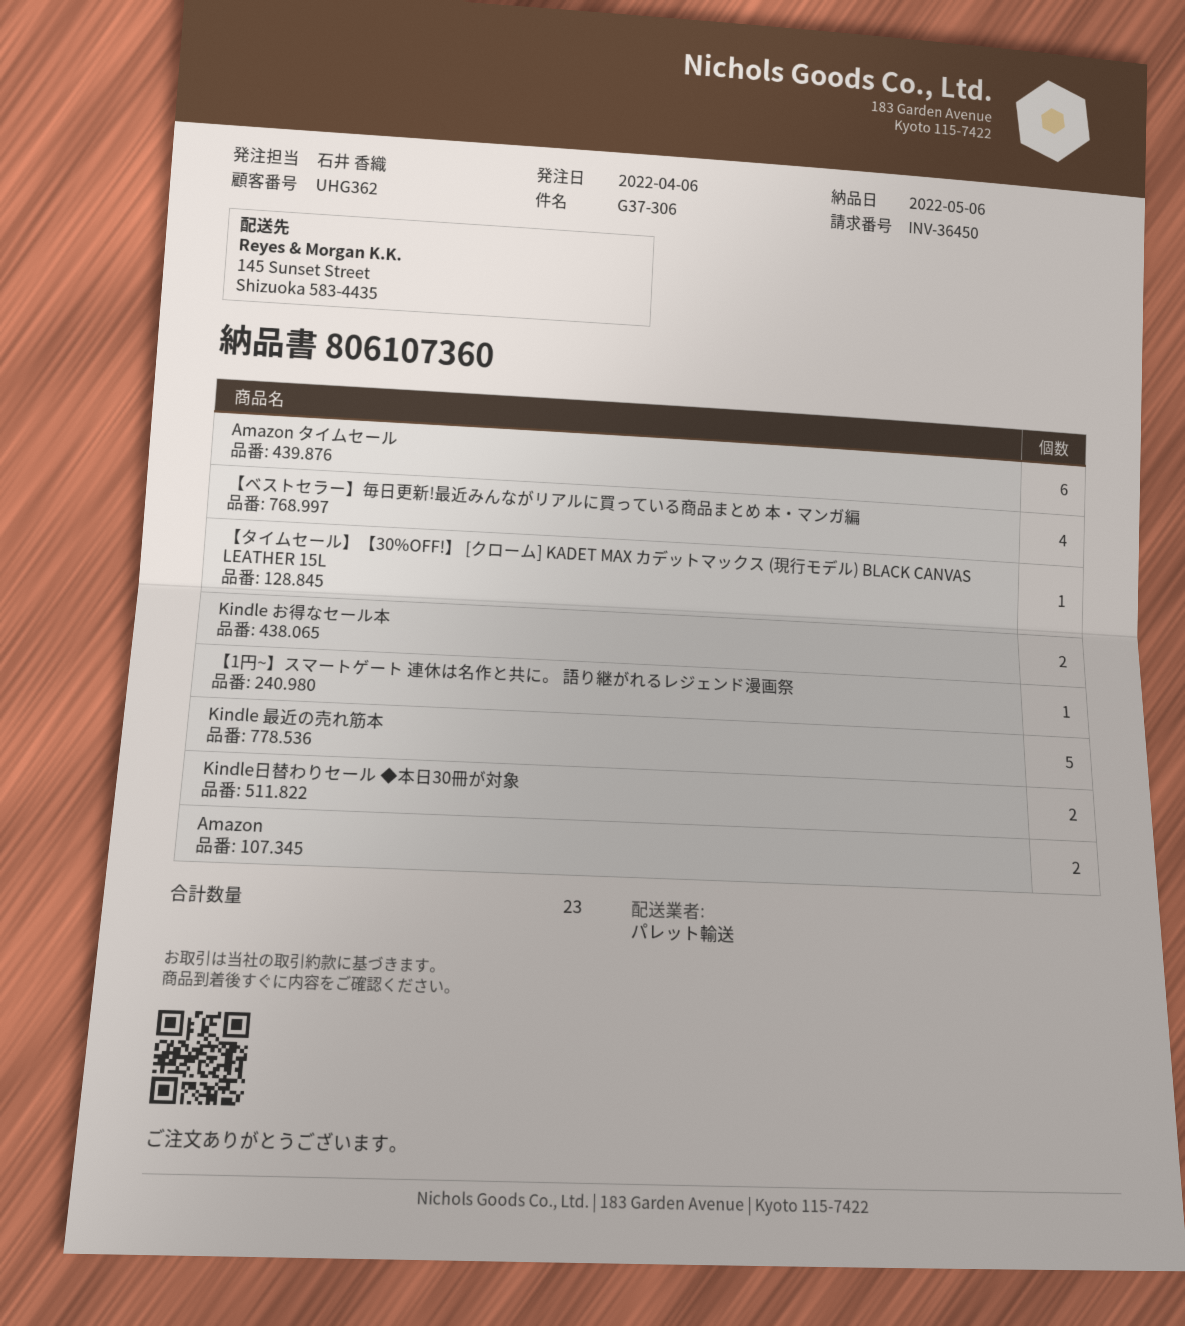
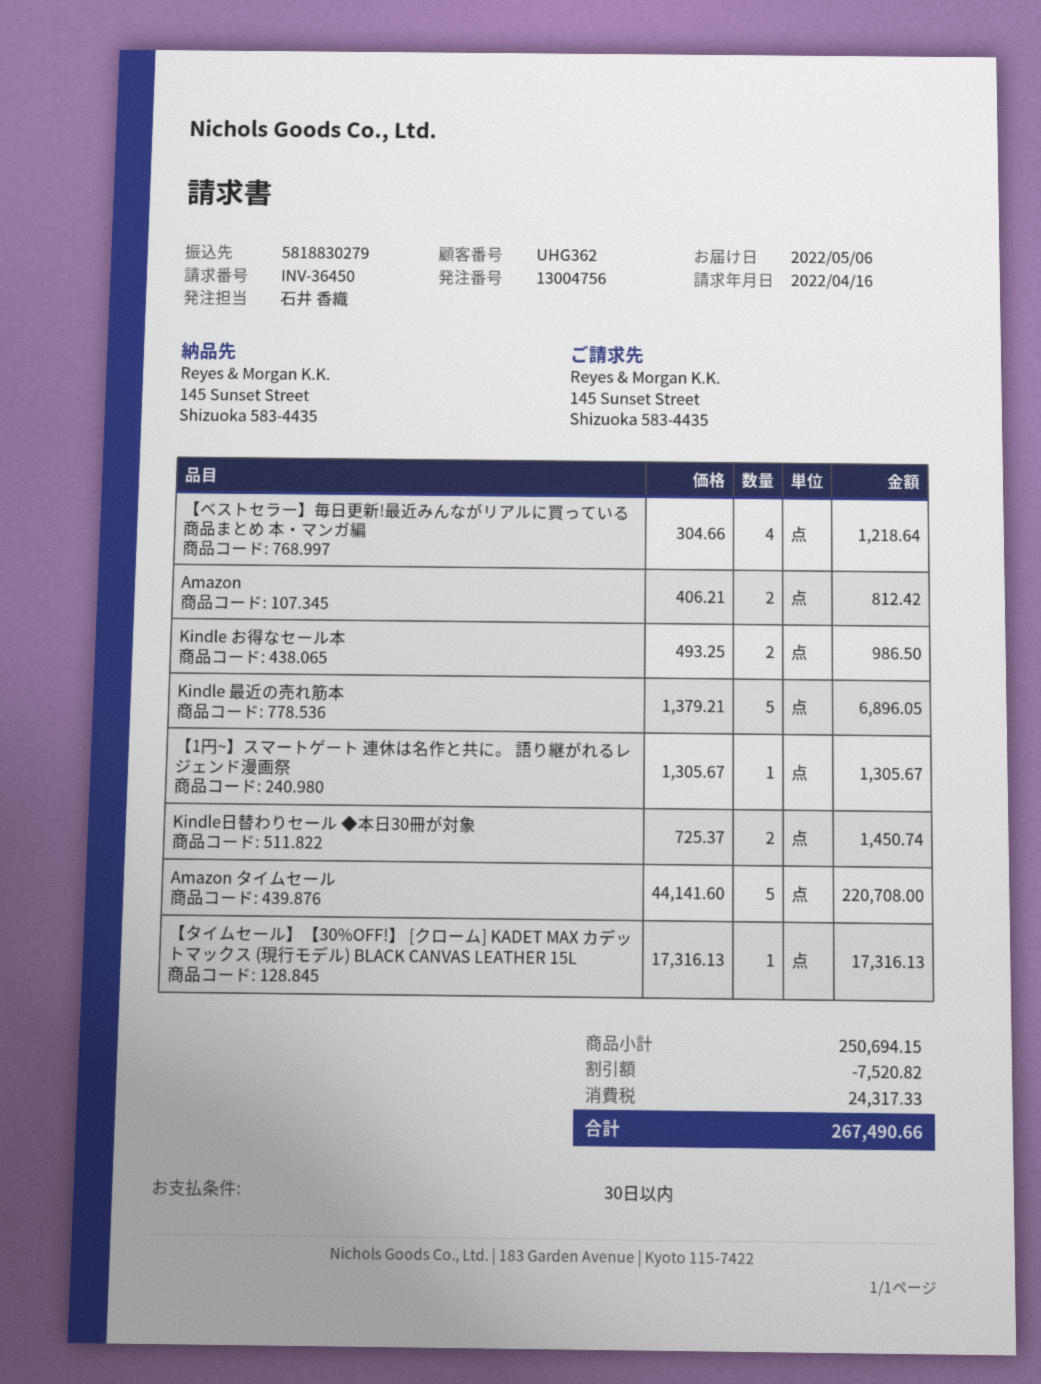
Amazon タイムセール: 6 -> 5

